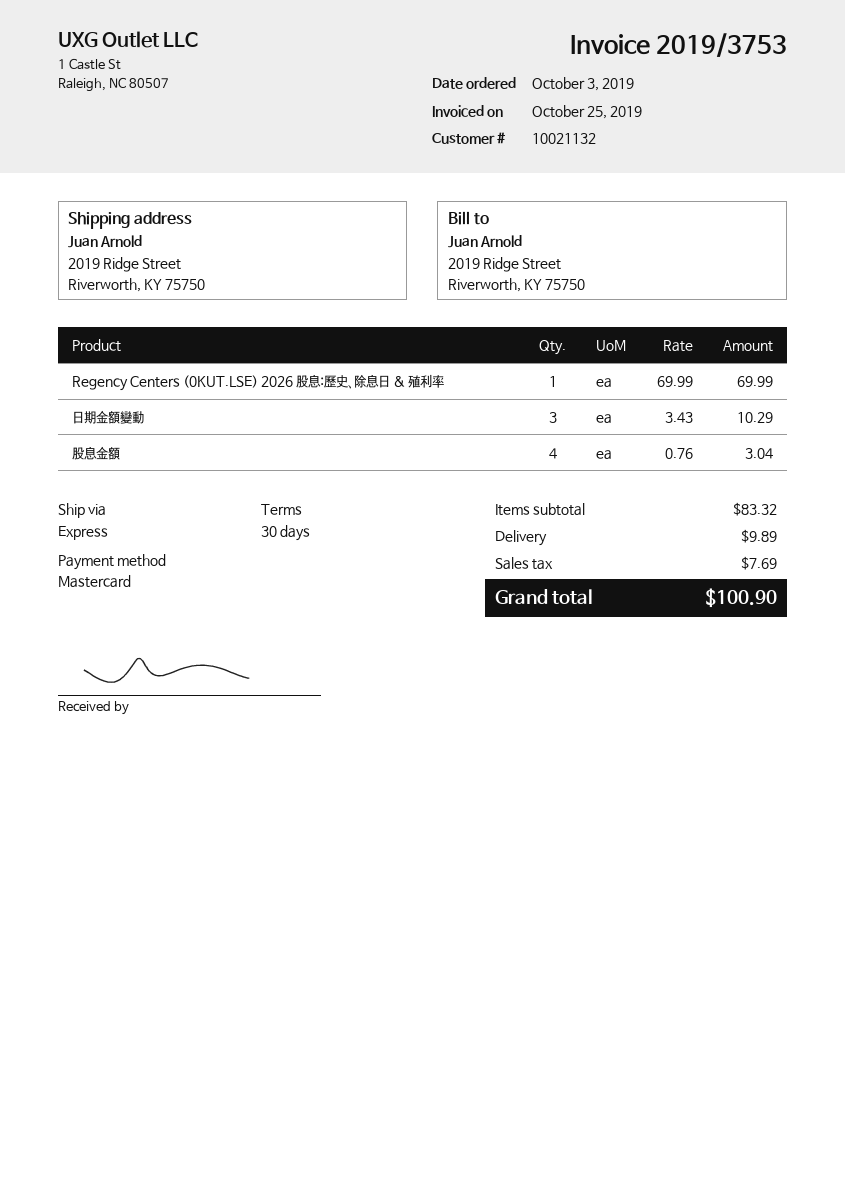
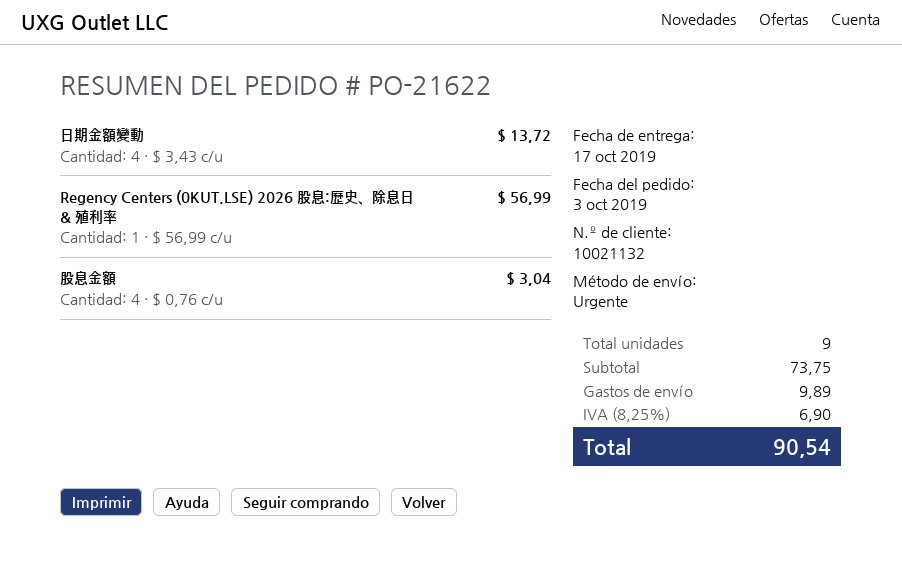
Regency Centers (0KUT.LSE) 2026 股息:歷史、除息日 & 殖利率: 1 x 69.99 = 69.99 -> 1 x 56.99 = 56.99
日期金額變動: 3 x 3.43 = 10.29 -> 4 x 3.43 = 13.72
subtotal: 83.32 -> 73.75
tax: 7.69 -> 6.90
total: 100.90 -> 90.54

